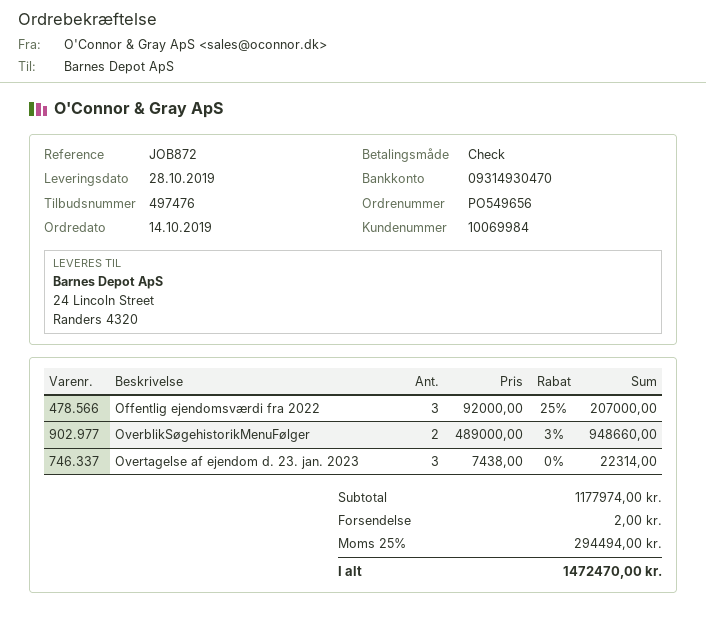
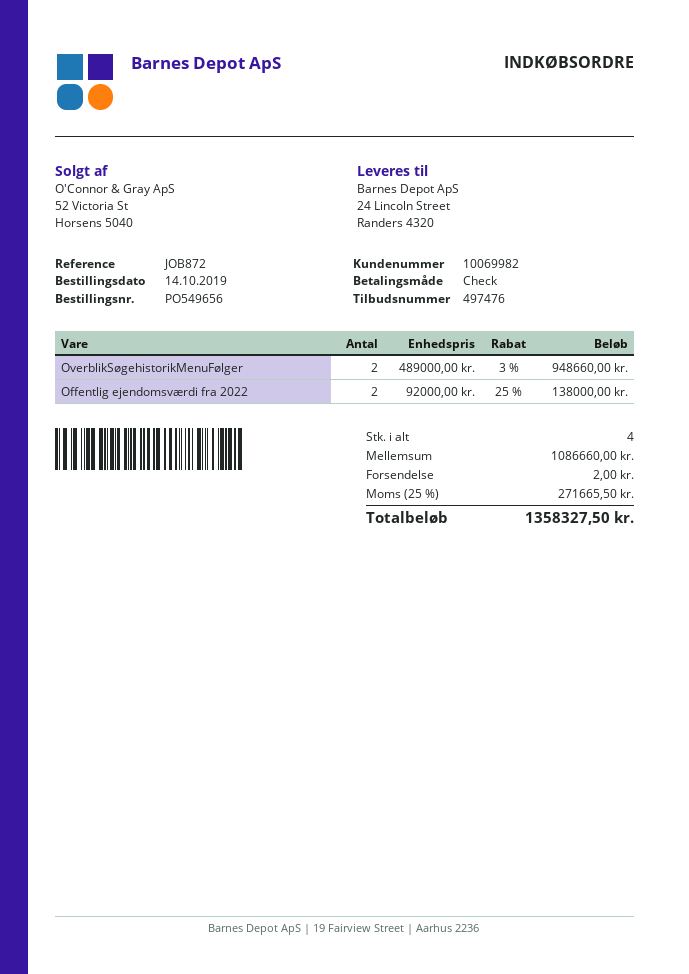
customer number: 10069984 -> 10069982
Offentlig ejendomsværdi fra 2022: 3 x 92000.00 - 25% = 207000.00 -> 2 x 92000.00 - 25% = 138000.00
Overtagelse af ejendom d. 23. jan. 2023: 3 x 7438.00 = 22314.00 -> none
subtotal: 1177974.00 -> 1086660.00
tax: 25% = 294494.00 -> 25% = 271665.50
total: 1472470.00 -> 1358327.50

